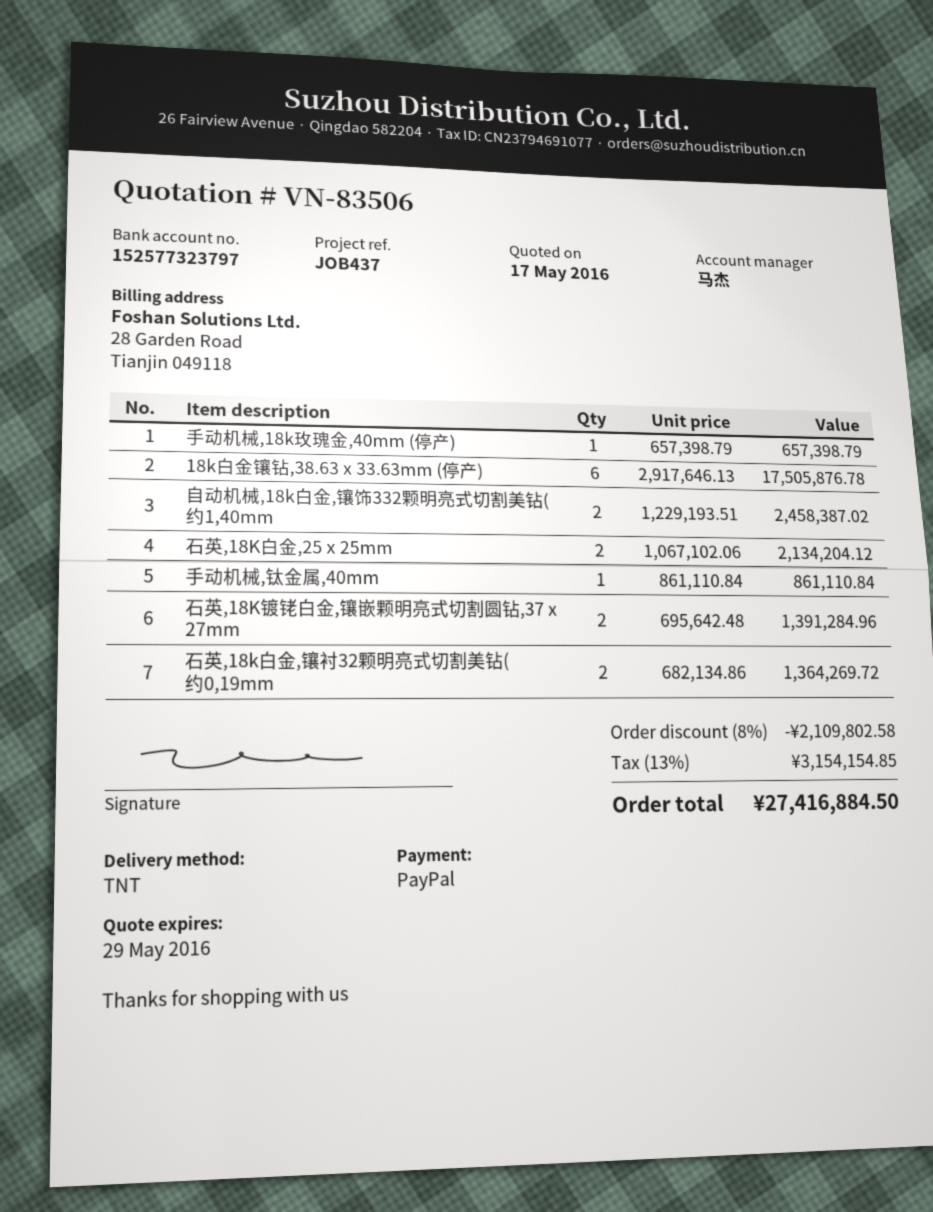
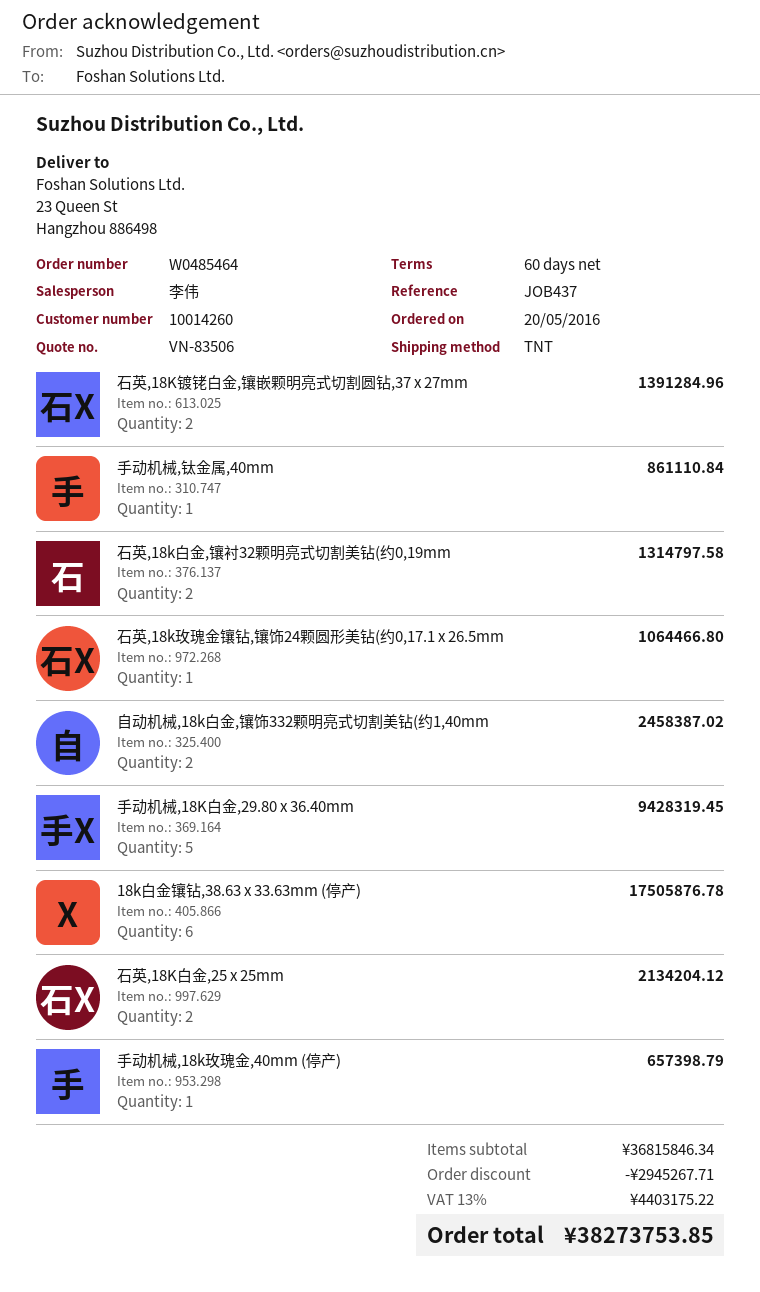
sales rep: 马杰 -> 李伟
石英,18k白金,镶衬32颗明亮式切割美钻(约0,19mm: 2 for 1364269.72 -> 2 for 1314797.58
石英,18k玫瑰金镶钻,镶饰24颗圆形美钻(约0,17.1 x 26.5mm: none -> 1 for 1064466.80
手动机械,18K白金,29.80 x 36.40mm: none -> 5 for 9428319.45
discount: 2109802.58 -> 2945267.71
tax: 13% = 3154154.85 -> 13% = 4403175.22
total: 27416884.50 -> 38273753.85

